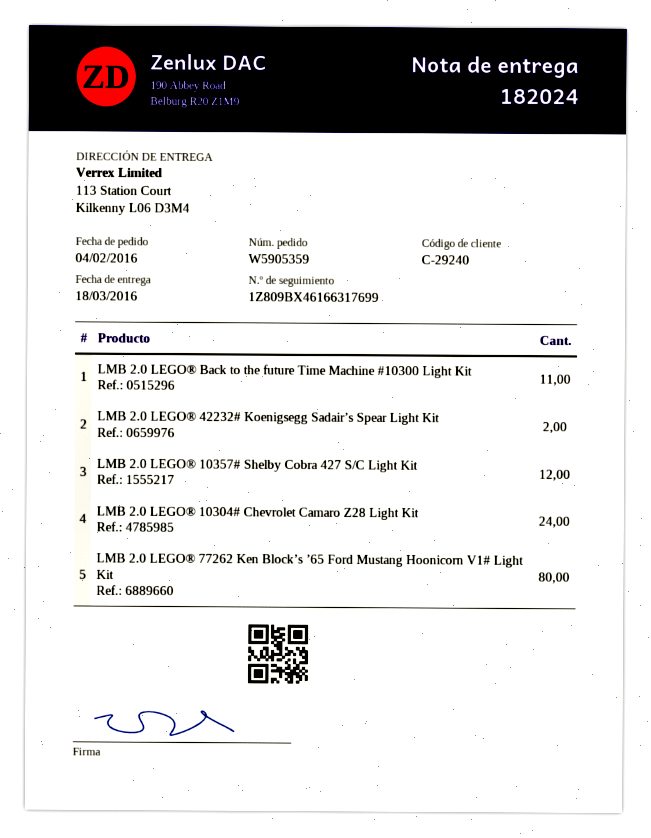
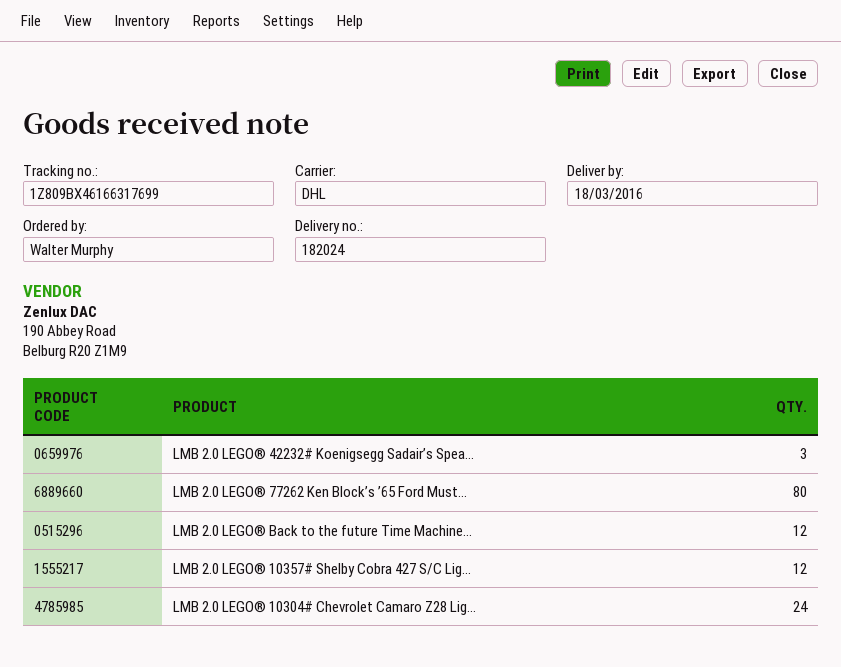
LMB 2.0 LEGO® Back to the future Time Machine #10300 Light Kit: 11 -> 12
LMB 2.0 LEGO® 42232# Koenigsegg Sadair’s Spear Light Kit: 2 -> 3

